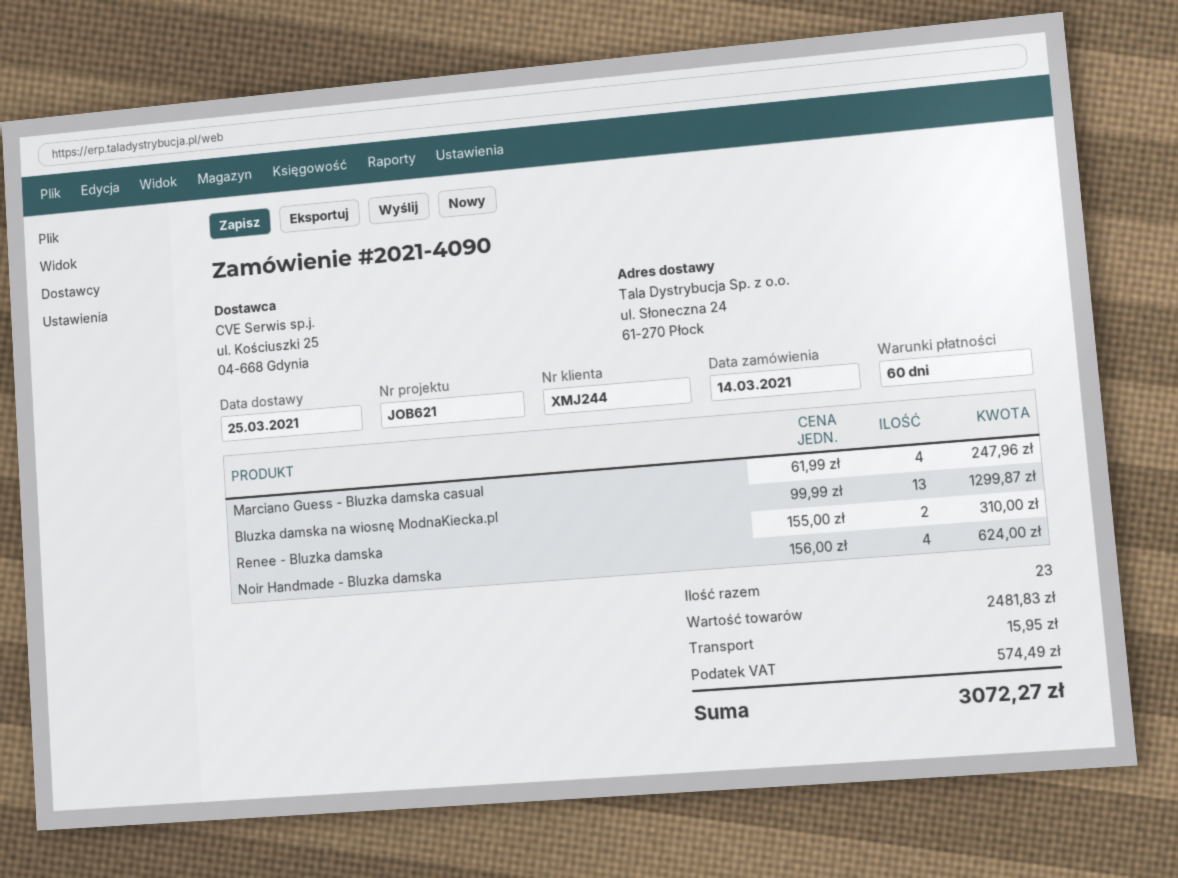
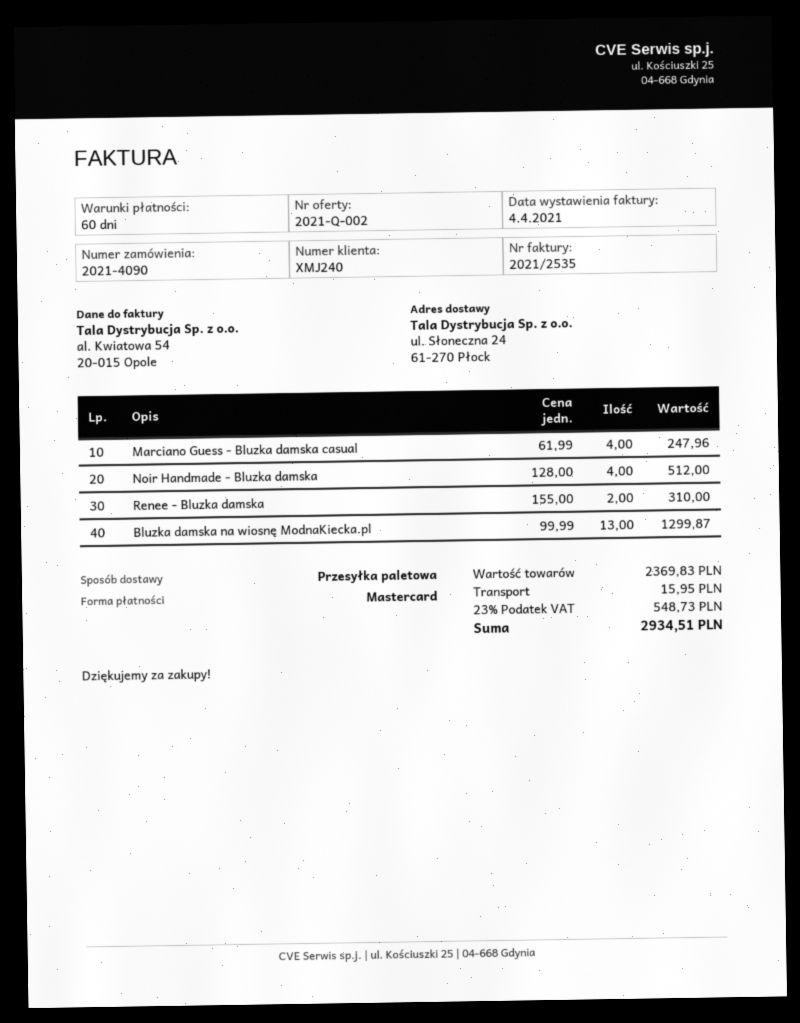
customer number: XMJ244 -> XMJ240
Noir Handmade - Bluzka damska: 4 x 156.00 = 624.00 -> 4 x 128.00 = 512.00
subtotal: 2481.83 -> 2369.83
tax: 574.49 -> 548.73
total: 3072.27 -> 2934.51

